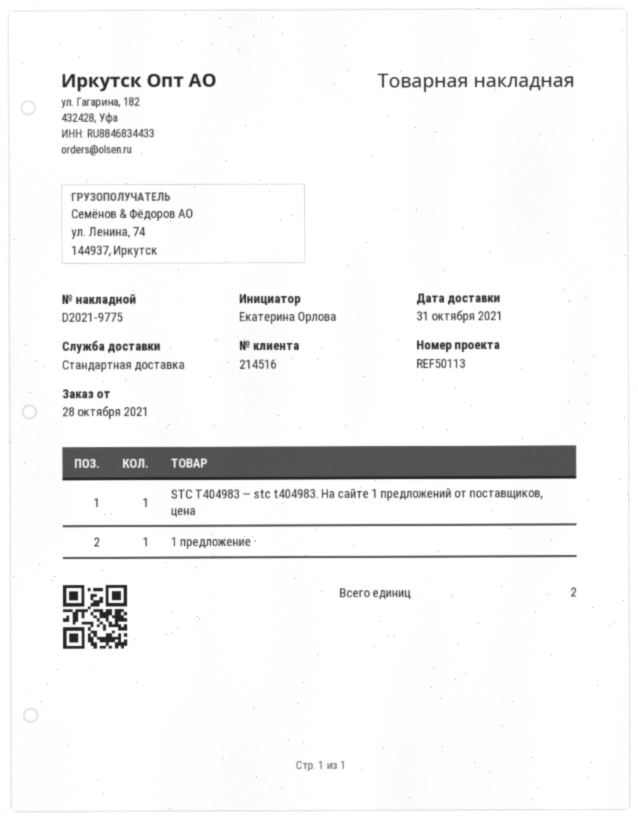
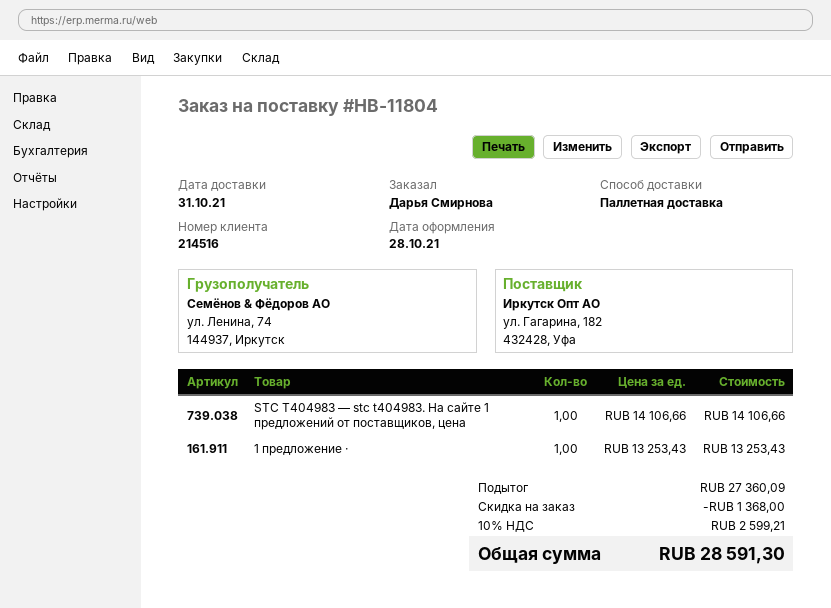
ordered by: Екатерина Орлова -> Дарья Смирнова
shipping method: standard -> pallet freight

